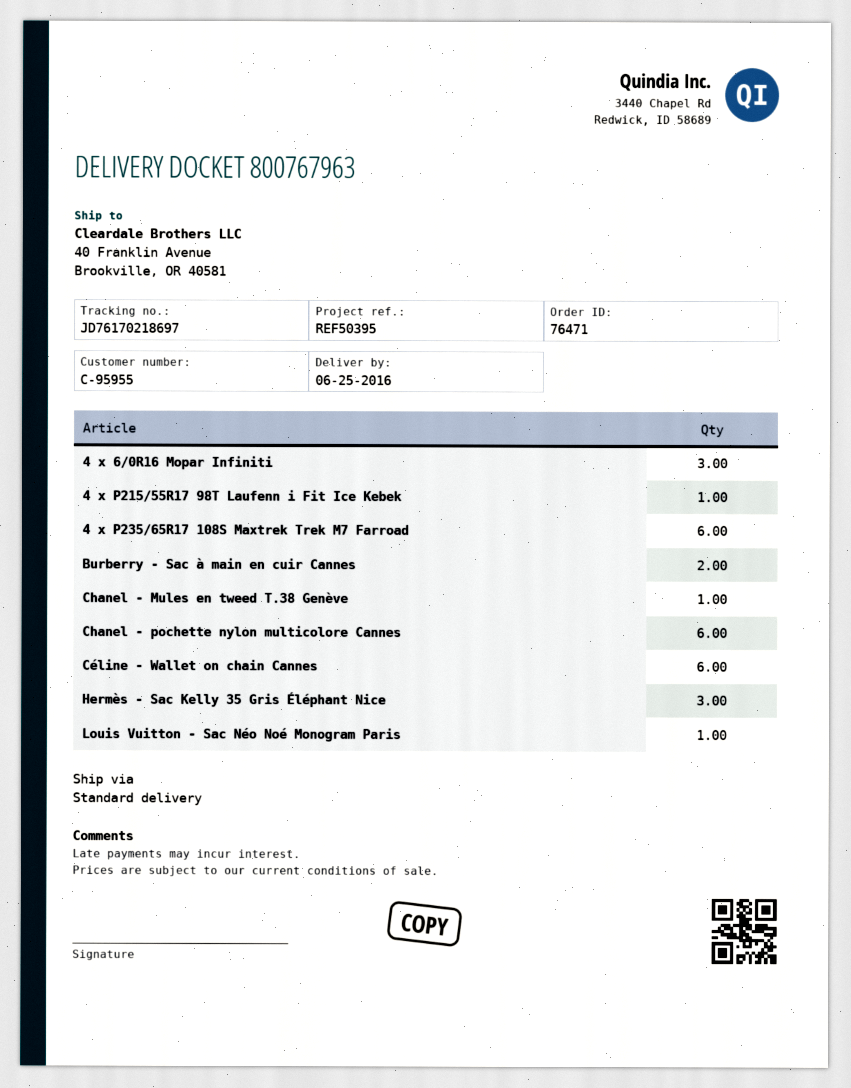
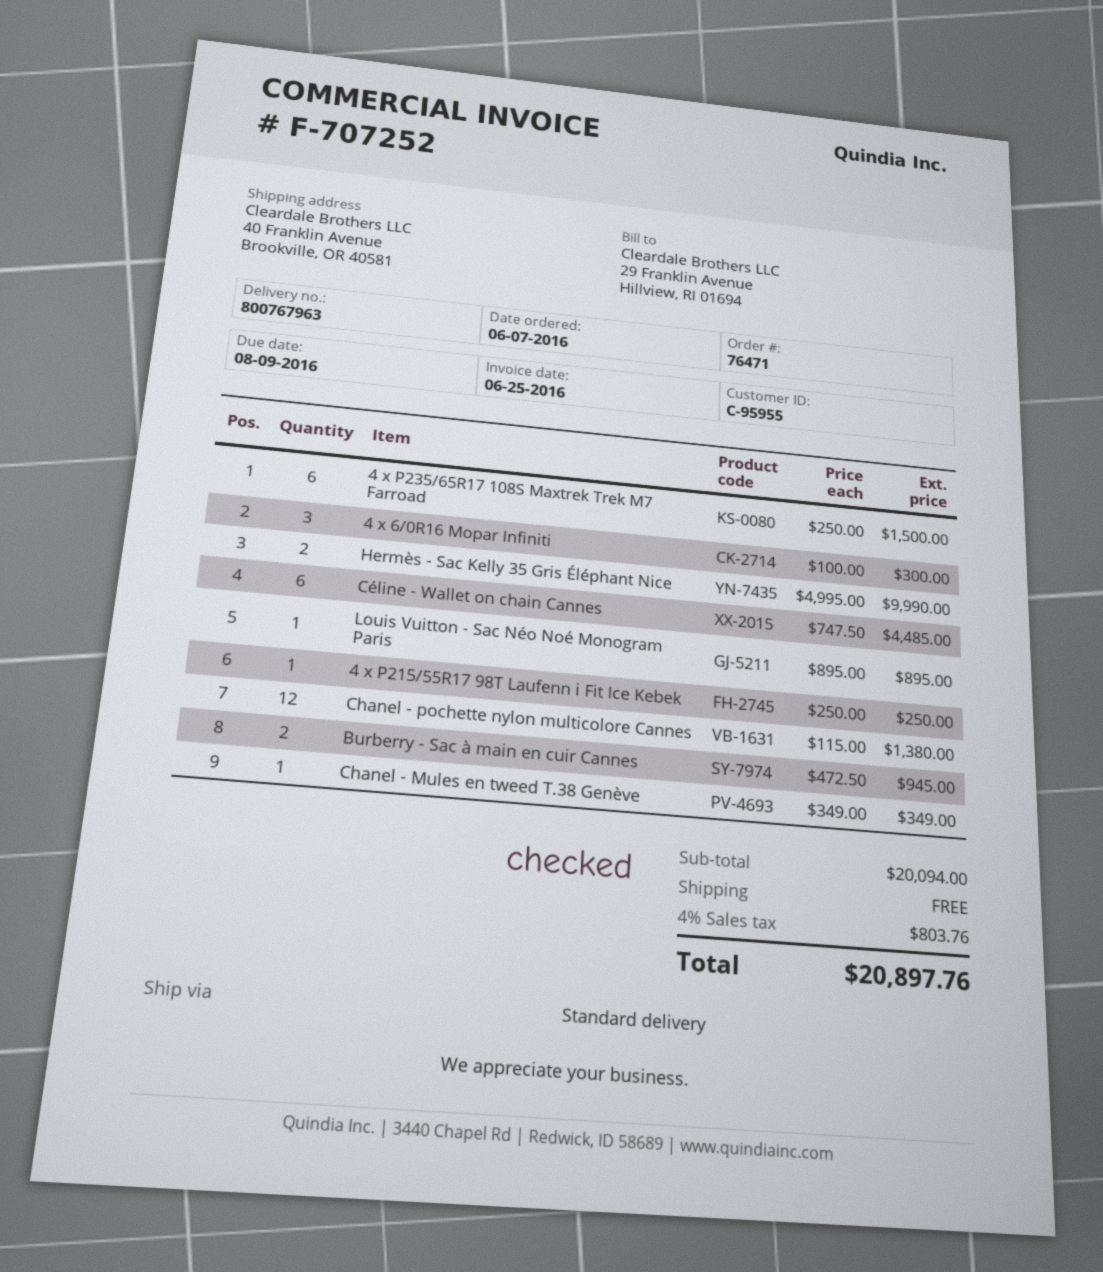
Chanel - pochette nylon multicolore Cannes: 6 -> 12
Hermès - Sac Kelly 35 Gris Éléphant Nice: 3 -> 2

